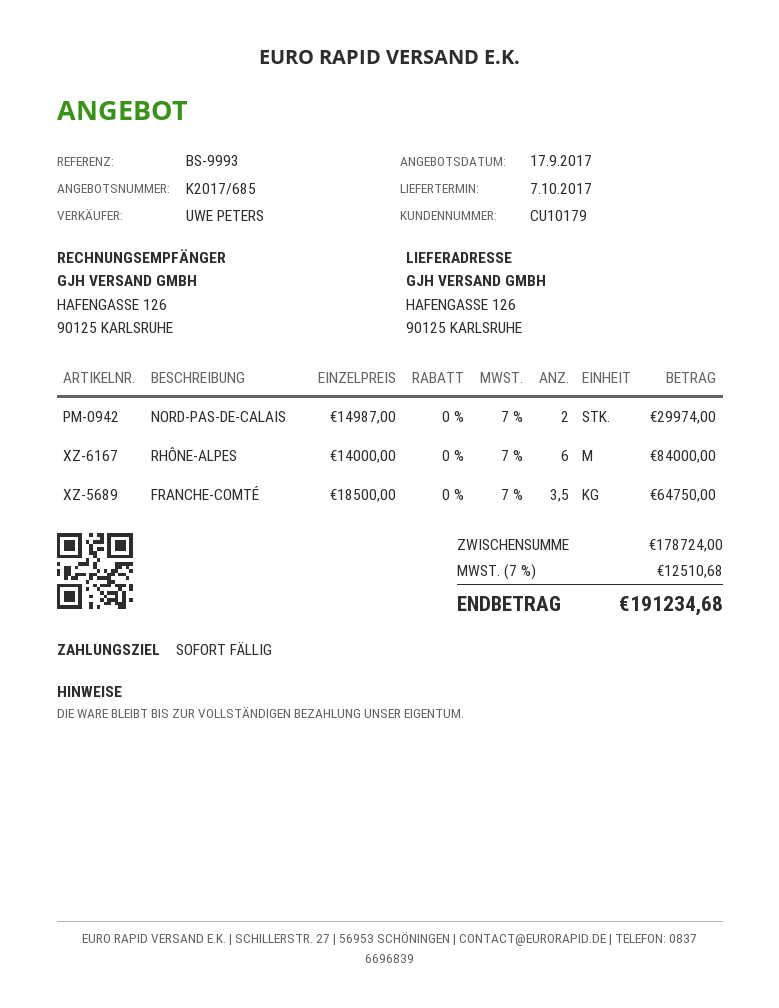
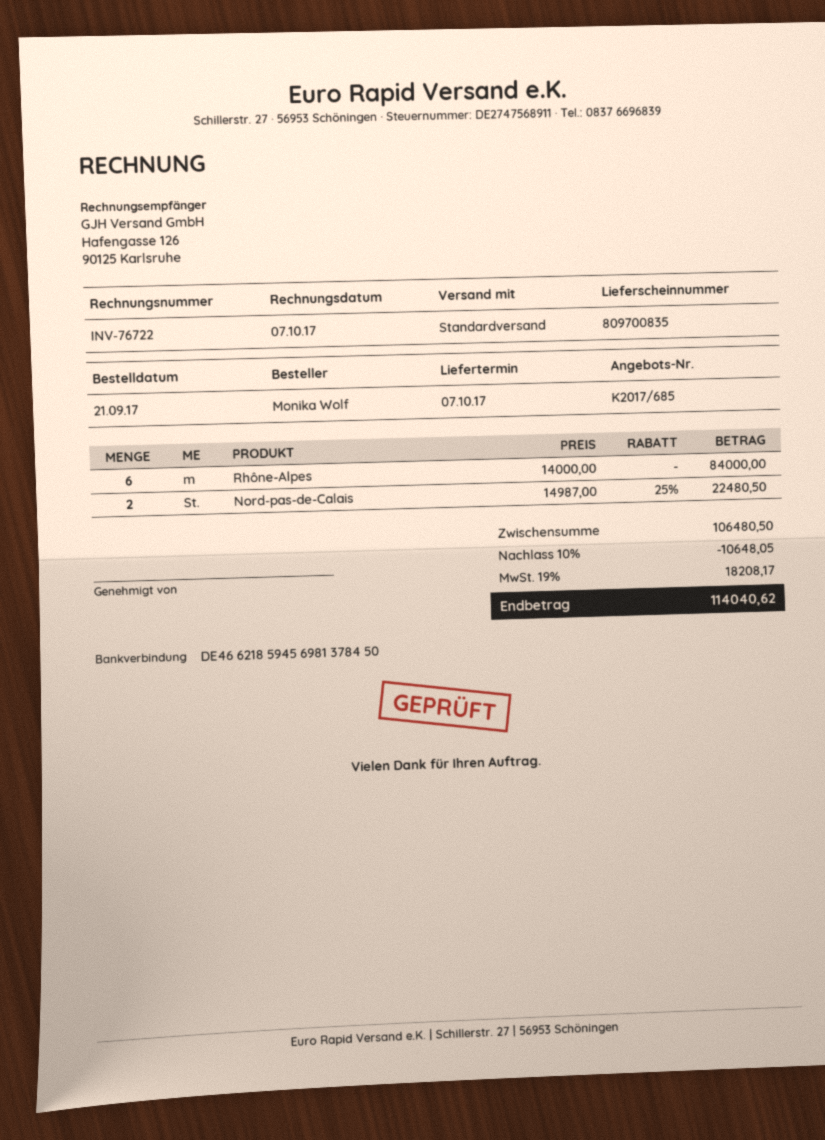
NORD-PAS-DE-CALAIS: 2 x 14987.00 = 29974.00 -> 2 x 14987.00 - 25% = 22480.50
FRANCHE-COMTÉ: 3.5 x 18500.00 = 64750.00 -> none
subtotal: 178724.00 -> 106480.50
discount: none -> 10% = 10648.05
tax: 7% = 12510.68 -> 19% = 18208.17
total: 191234.68 -> 114040.62

